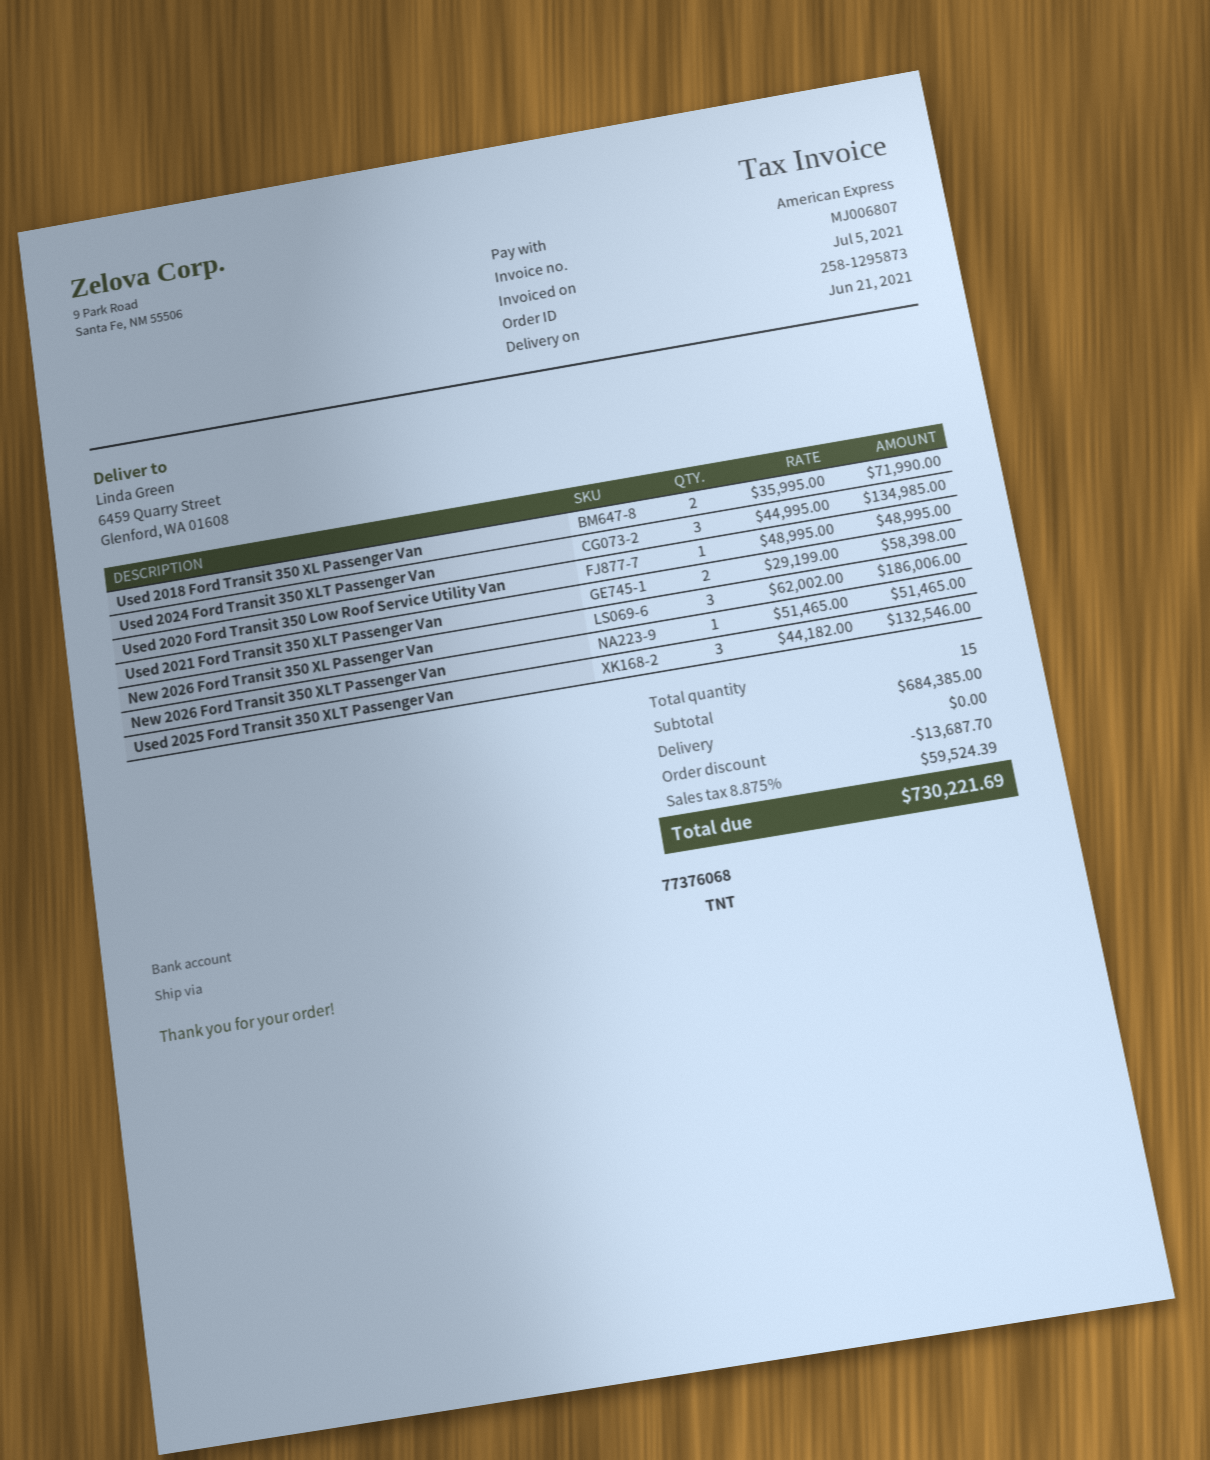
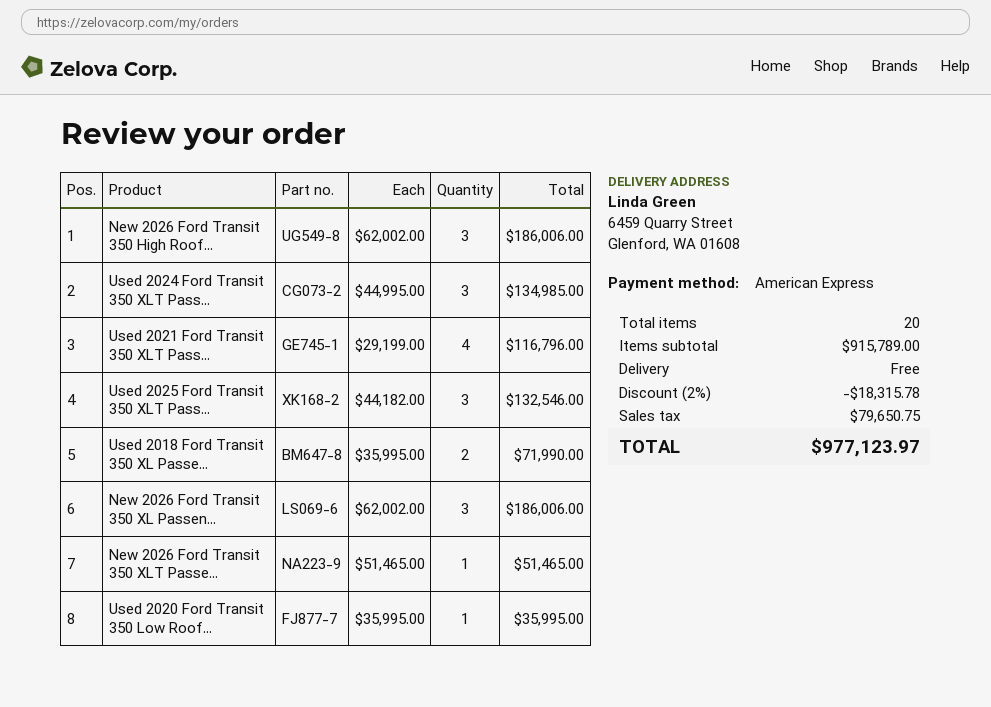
Used 2020 Ford Transit 350 Low Roof Service Utility Van: 1 x 48995.00 = 48995.00 -> 1 x 35995.00 = 35995.00
Used 2021 Ford Transit 350 XLT Passenger Van: 2 x 29199.00 = 58398.00 -> 4 x 29199.00 = 116796.00
New 2026 Ford Transit 350 High Roof...: none -> 3 x 62002.00 = 186006.00
total quantity: 15 -> 20
subtotal: 684385.00 -> 915789.00
discount: 13687.70 -> 18315.78
tax: 59524.39 -> 79650.75
total: 730221.69 -> 977123.97

